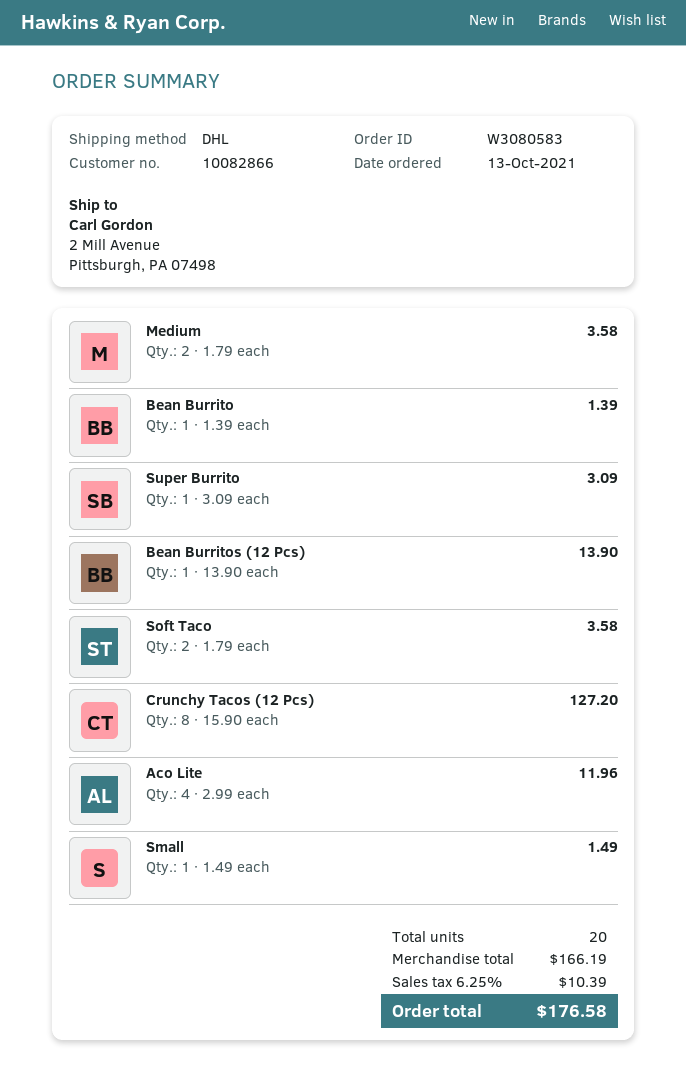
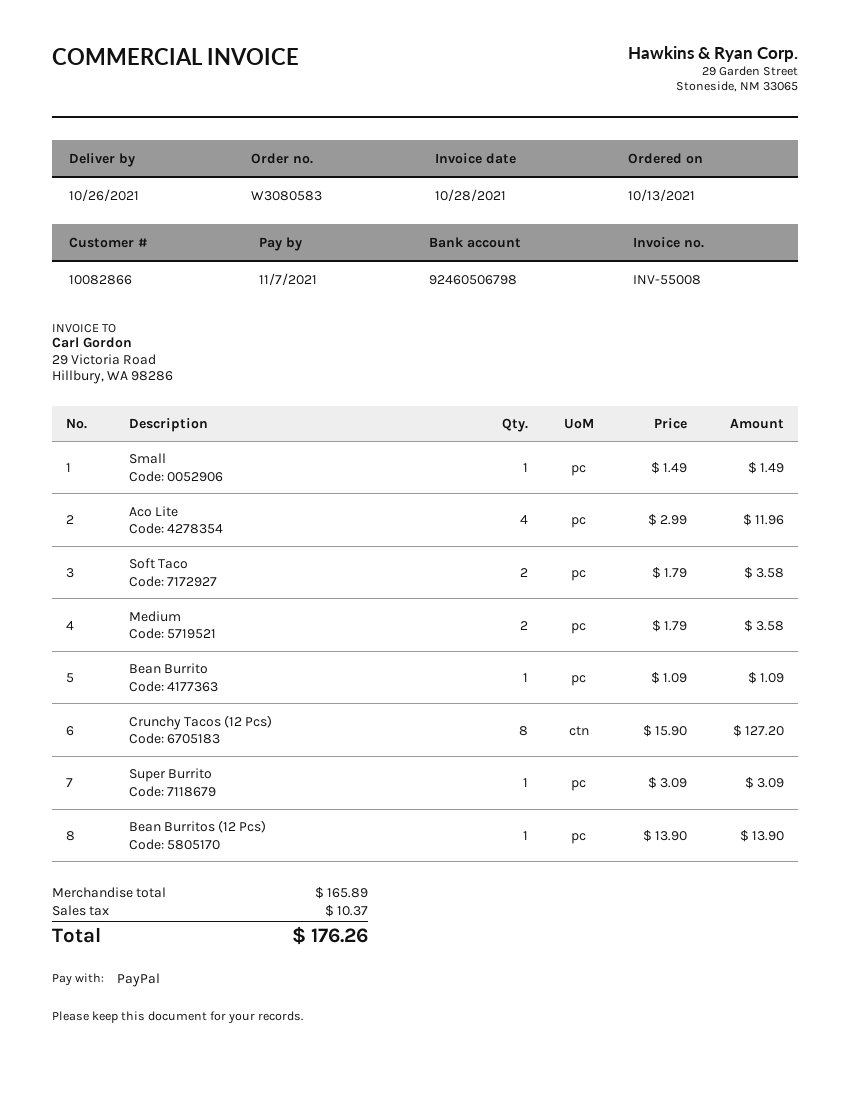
Bean Burrito: 1 x 1.39 = 1.39 -> 1 x 1.09 = 1.09
subtotal: 166.19 -> 165.89
tax: 10.39 -> 10.37
total: 176.58 -> 176.26

